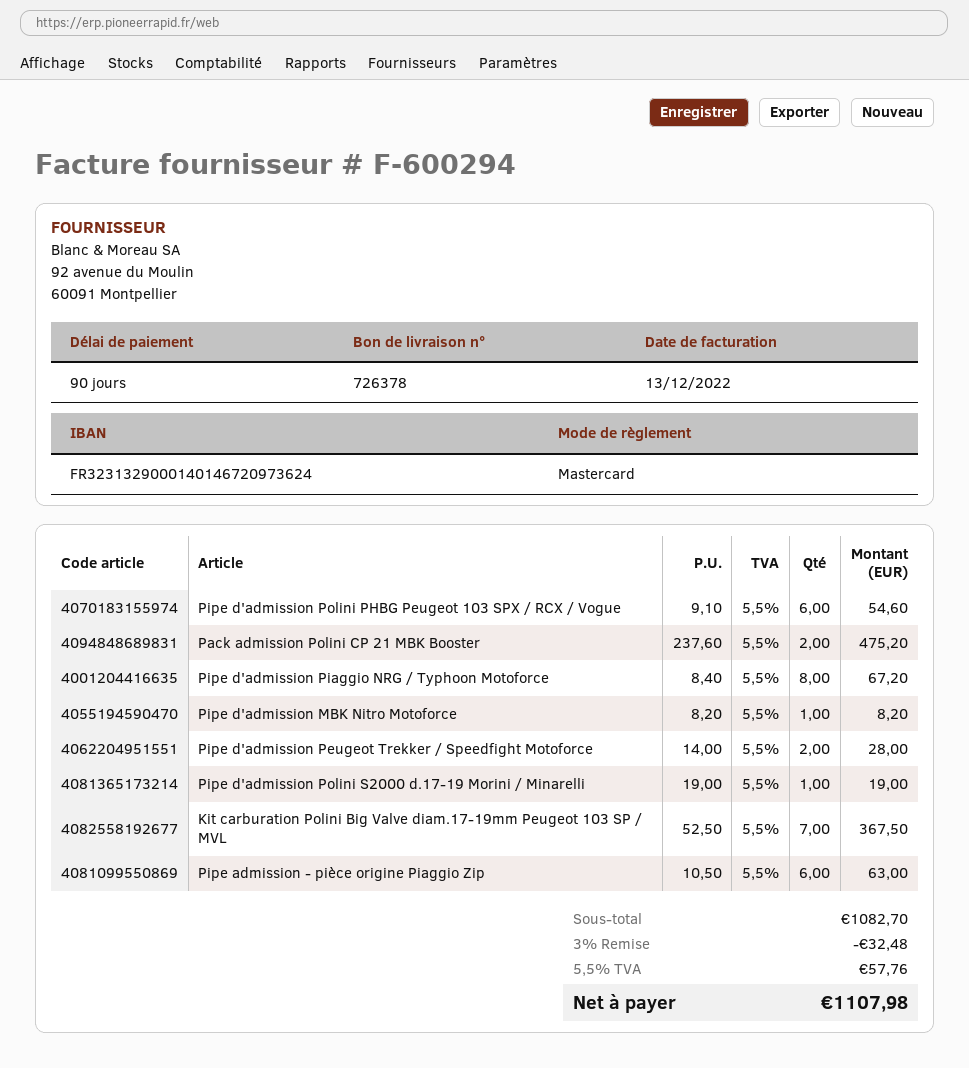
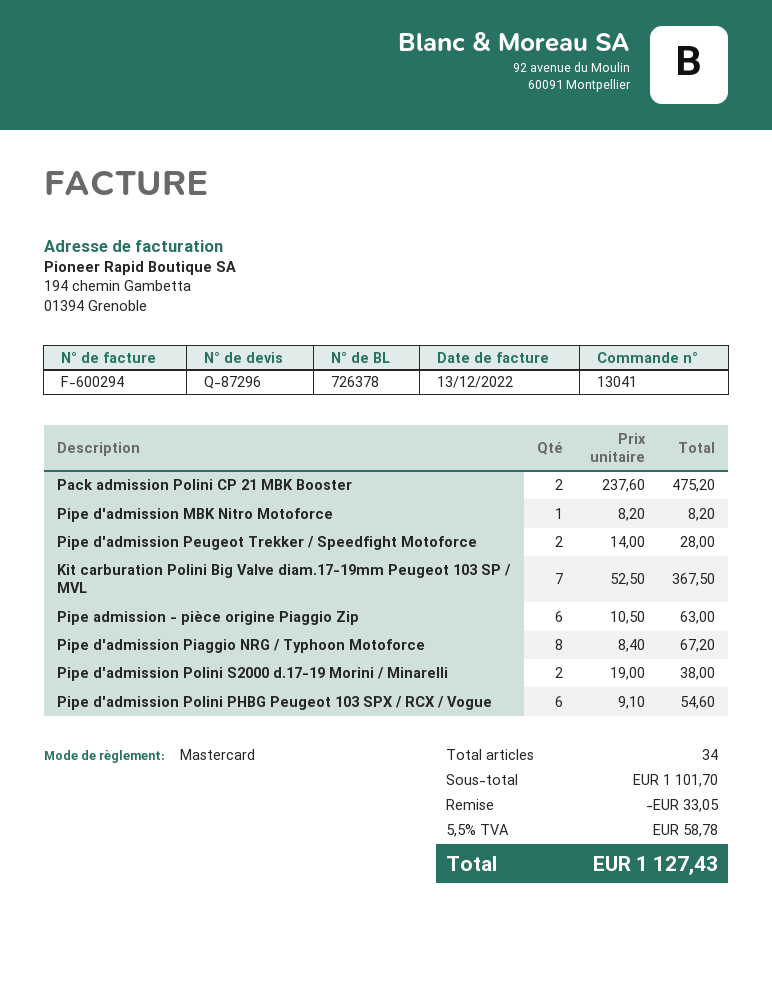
Pipe d'admission Polini S2000 d.17-19 Morini / Minarelli: 1 x 19.00 = 19.00 -> 2 x 19.00 = 38.00
subtotal: 1082.70 -> 1101.70
discount: 32.48 -> 33.05
tax: 5.5% = 57.76 -> 5.5% = 58.78
total: 1107.98 -> 1127.43

